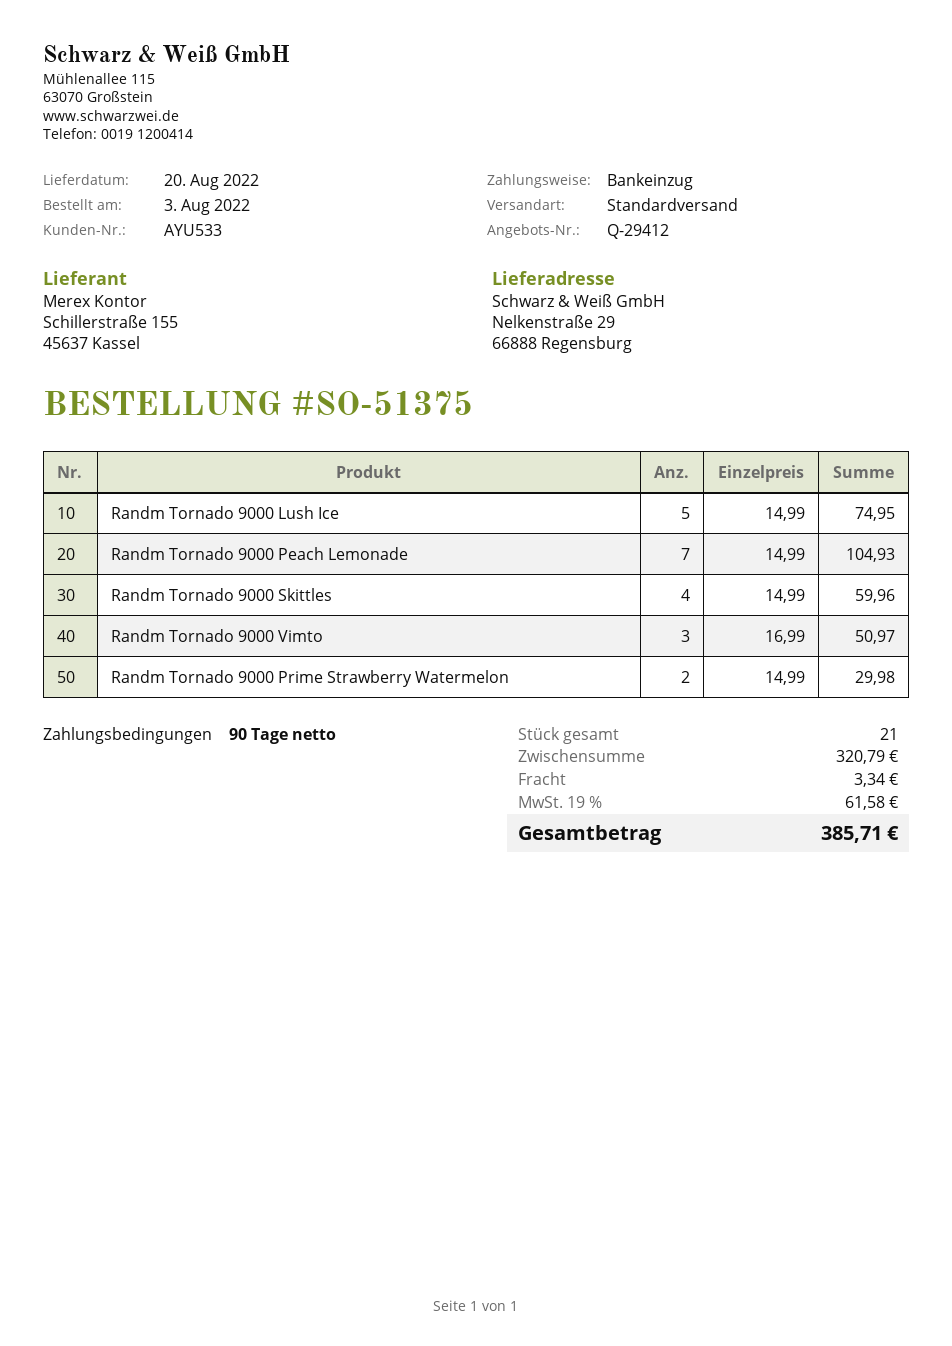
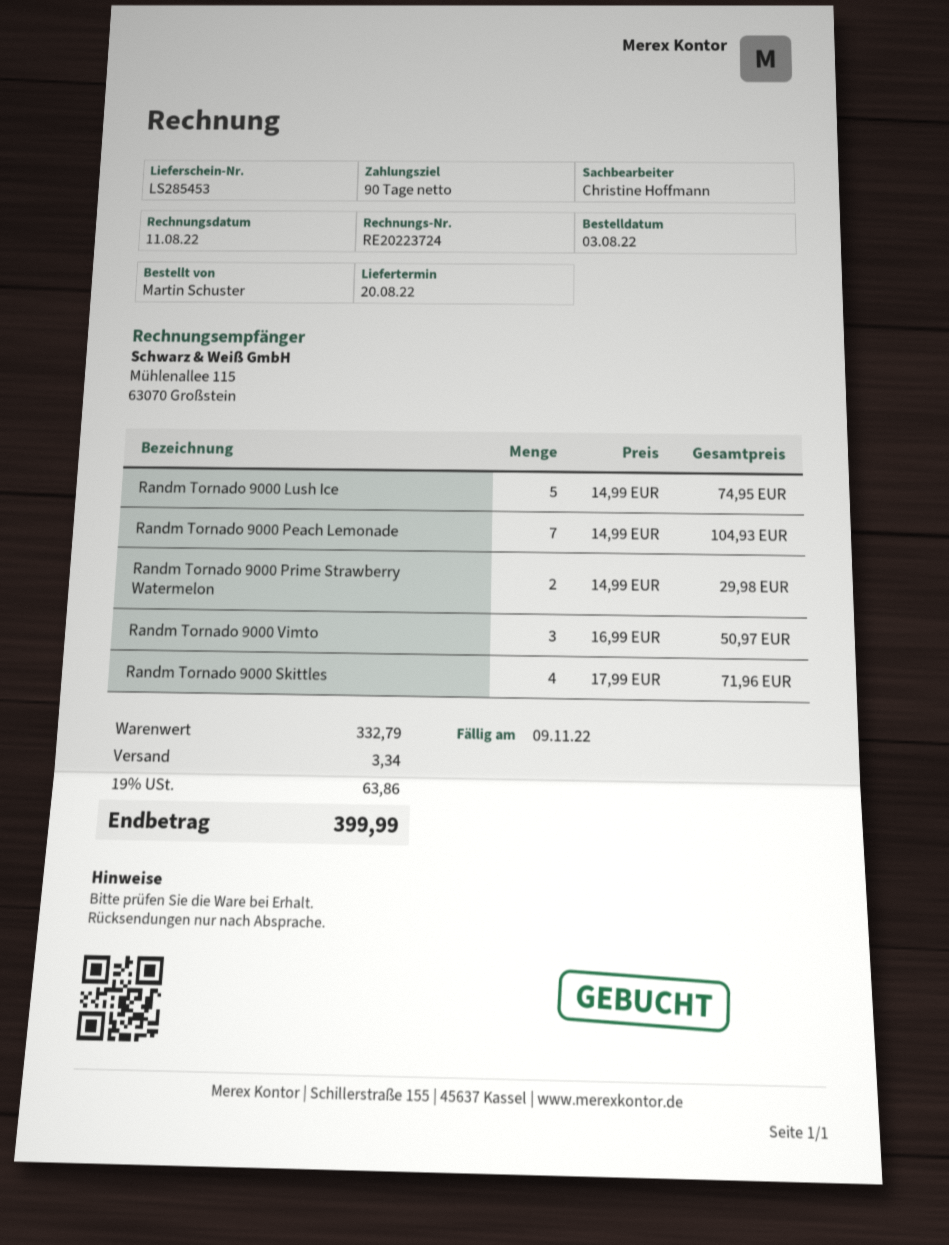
Randm Tornado 9000 Skittles: 4 x 14.99 = 59.96 -> 4 x 17.99 = 71.96
subtotal: 320.79 -> 332.79
tax: 19% = 61.58 -> 19% = 63.86
total: 385.71 -> 399.99

